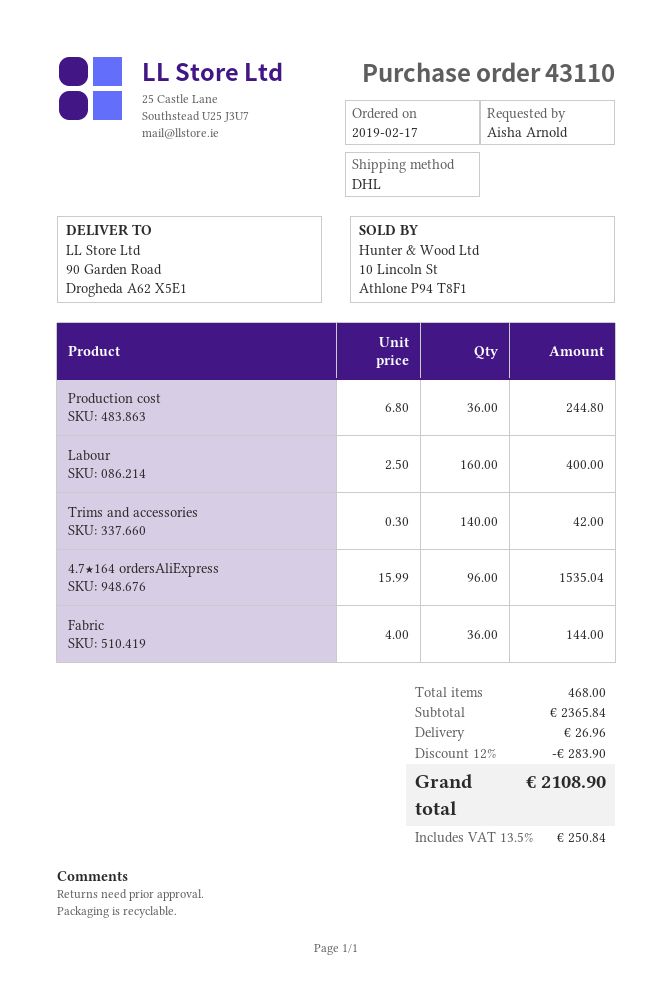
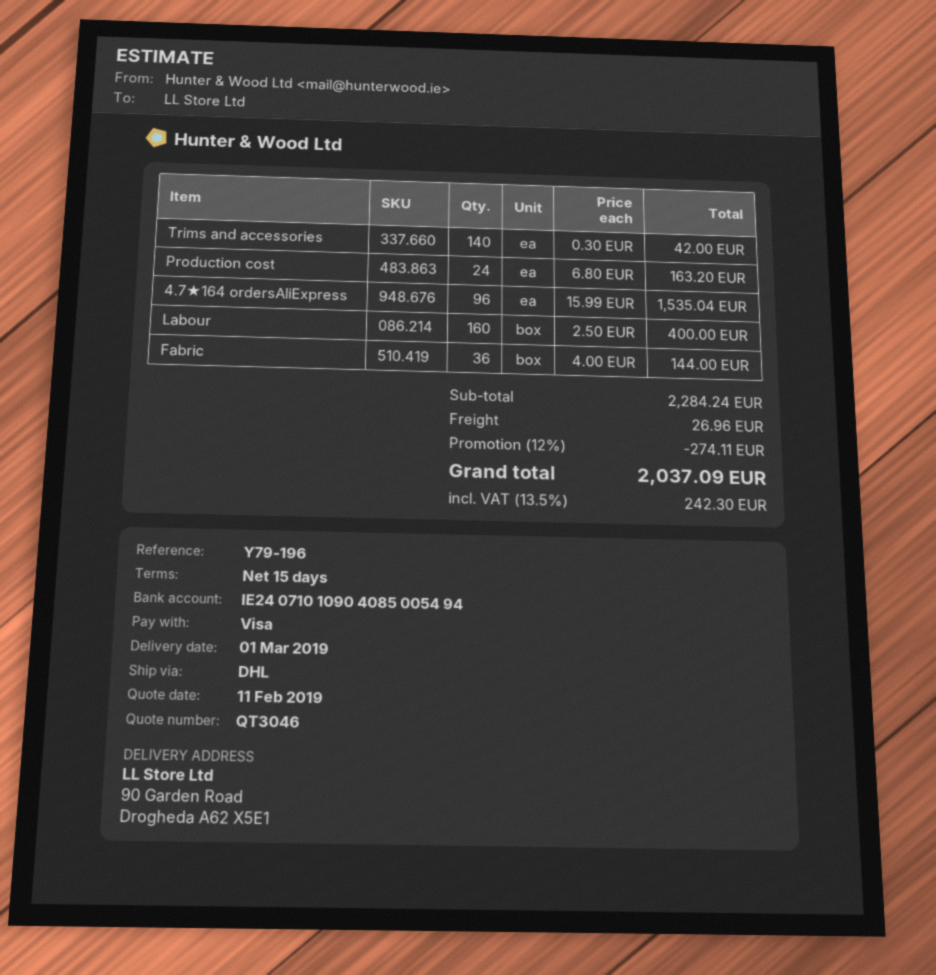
Production cost: 36 x 6.80 = 244.80 -> 24 x 6.80 = 163.20
subtotal: 2365.84 -> 2284.24
discount: 12% = 283.90 -> 12% = 274.11
tax: 13.5% = 250.84 -> 13.5% = 242.30
total: 2108.90 -> 2037.09

